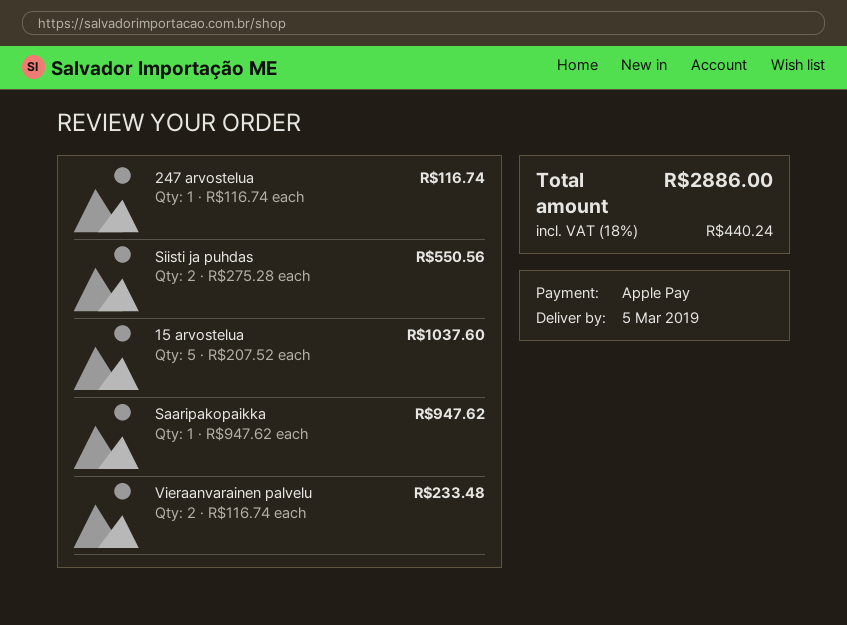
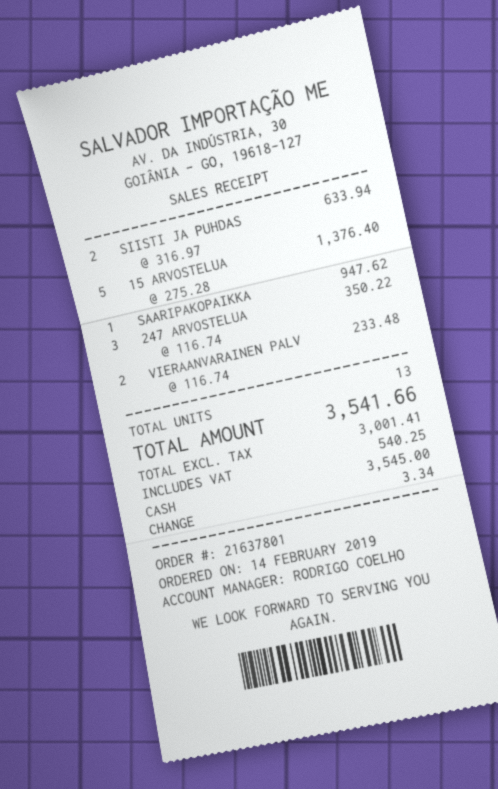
payment method: Apple Pay -> cash
247 arvostelua: 1 x 116.74 = 116.74 -> 3 x 116.74 = 350.22
Siisti ja puhdas: 2 x 275.28 = 550.56 -> 2 x 316.97 = 633.94
15 arvostelua: 5 x 207.52 = 1037.60 -> 5 x 275.28 = 1376.40
tax: 440.24 -> 540.25
total: 2886.00 -> 3541.66

